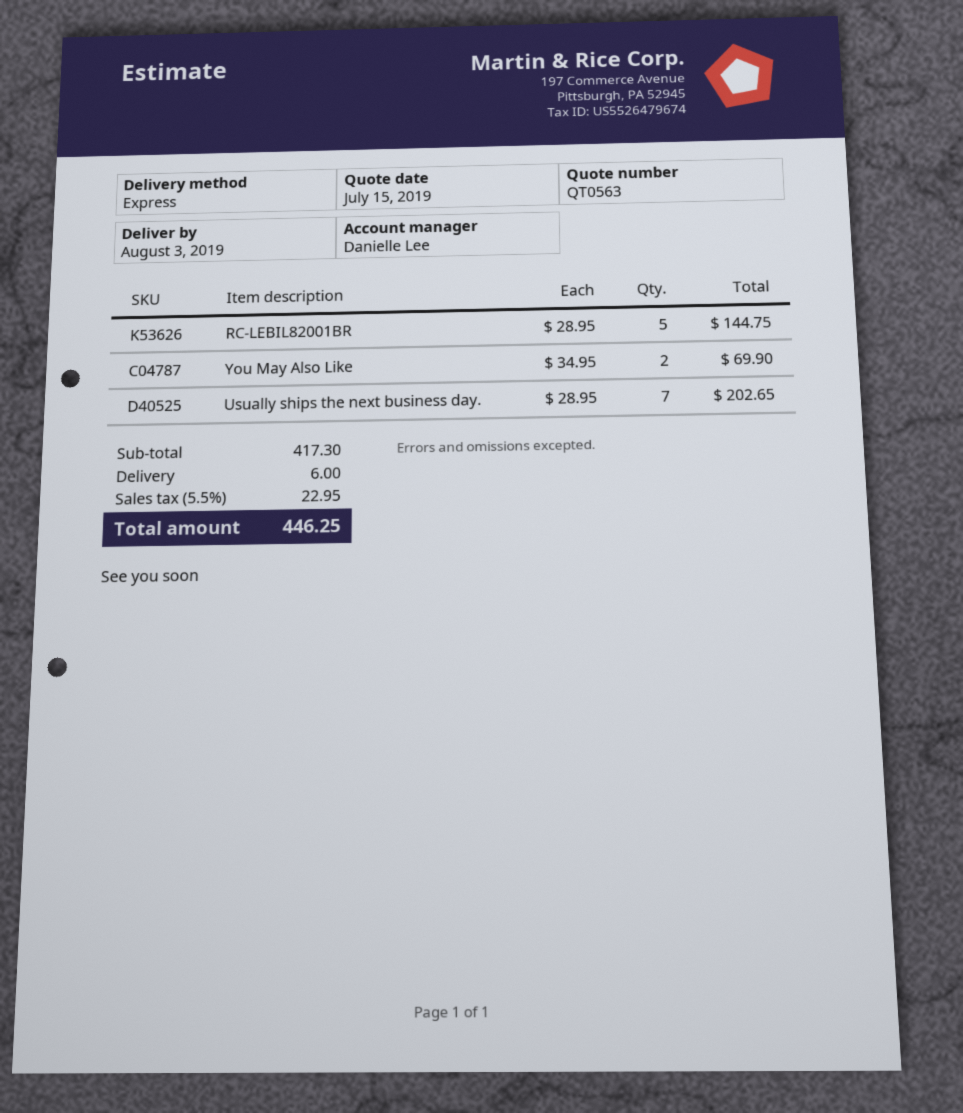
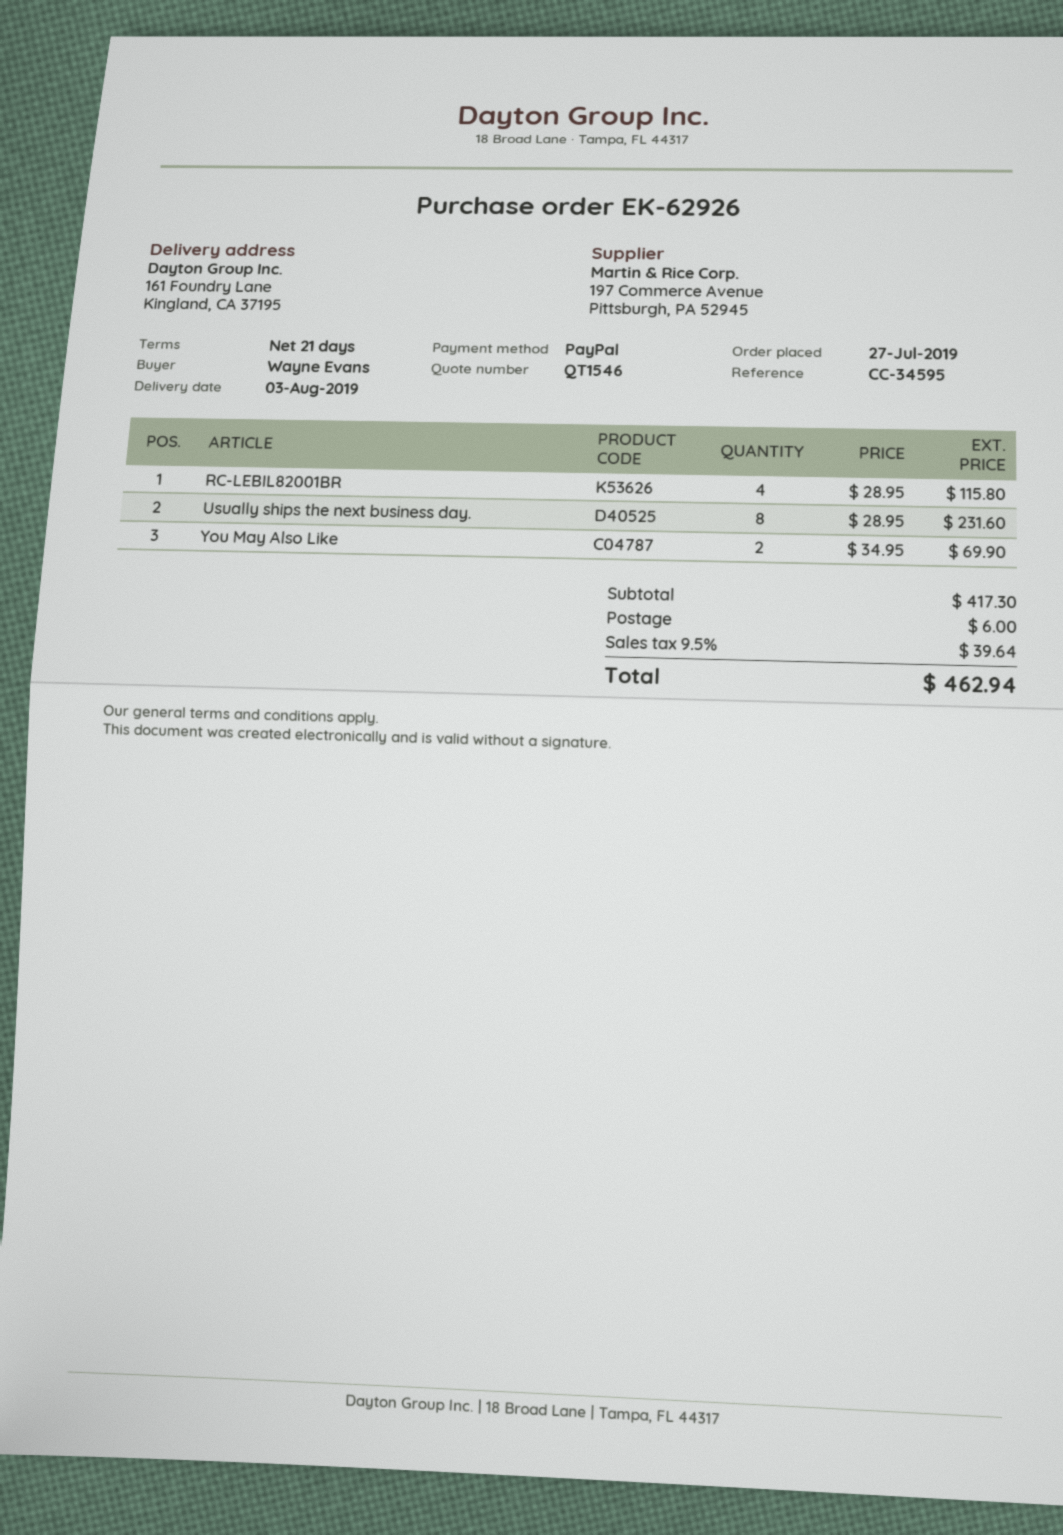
quote number: QT0563 -> QT1546
RC-LEBIL82001BR: 5 x 28.95 = 144.75 -> 4 x 28.95 = 115.80
Usually ships the next business day.: 7 x 28.95 = 202.65 -> 8 x 28.95 = 231.60
tax: 5.5% = 22.95 -> 9.5% = 39.64
total: 446.25 -> 462.94

